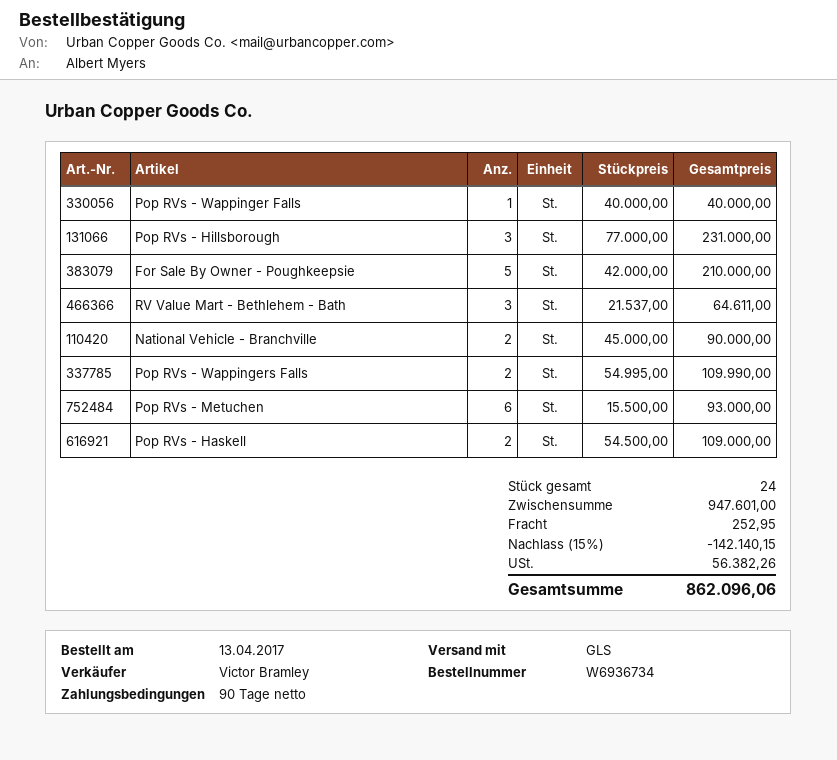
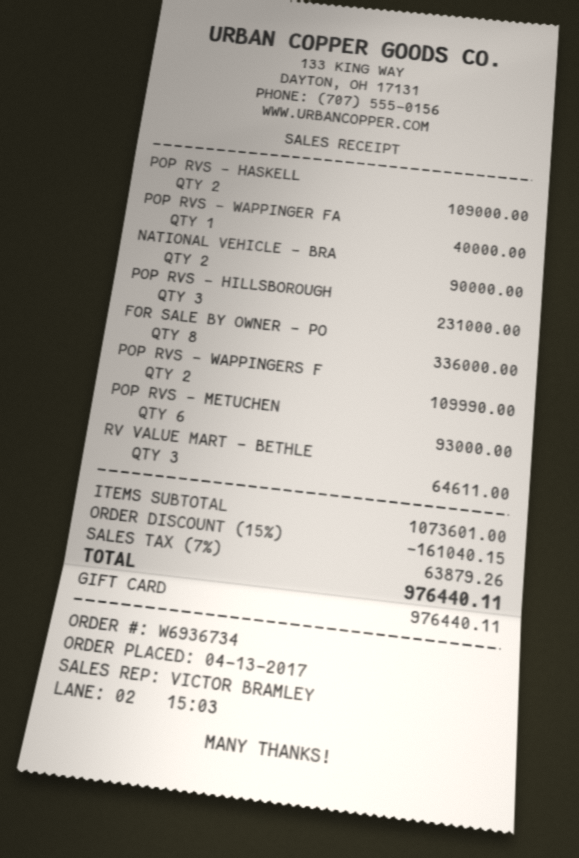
For Sale By Owner - Poughkeepsie: 5 for 210000.00 -> 8 for 336000.00
subtotal: 947601.00 -> 1073601.00
discount: 15% = 142140.15 -> 15% = 161040.15
shipping: 252.95 -> none
tax: 56382.26 -> 63879.26
total: 862096.06 -> 976440.11

